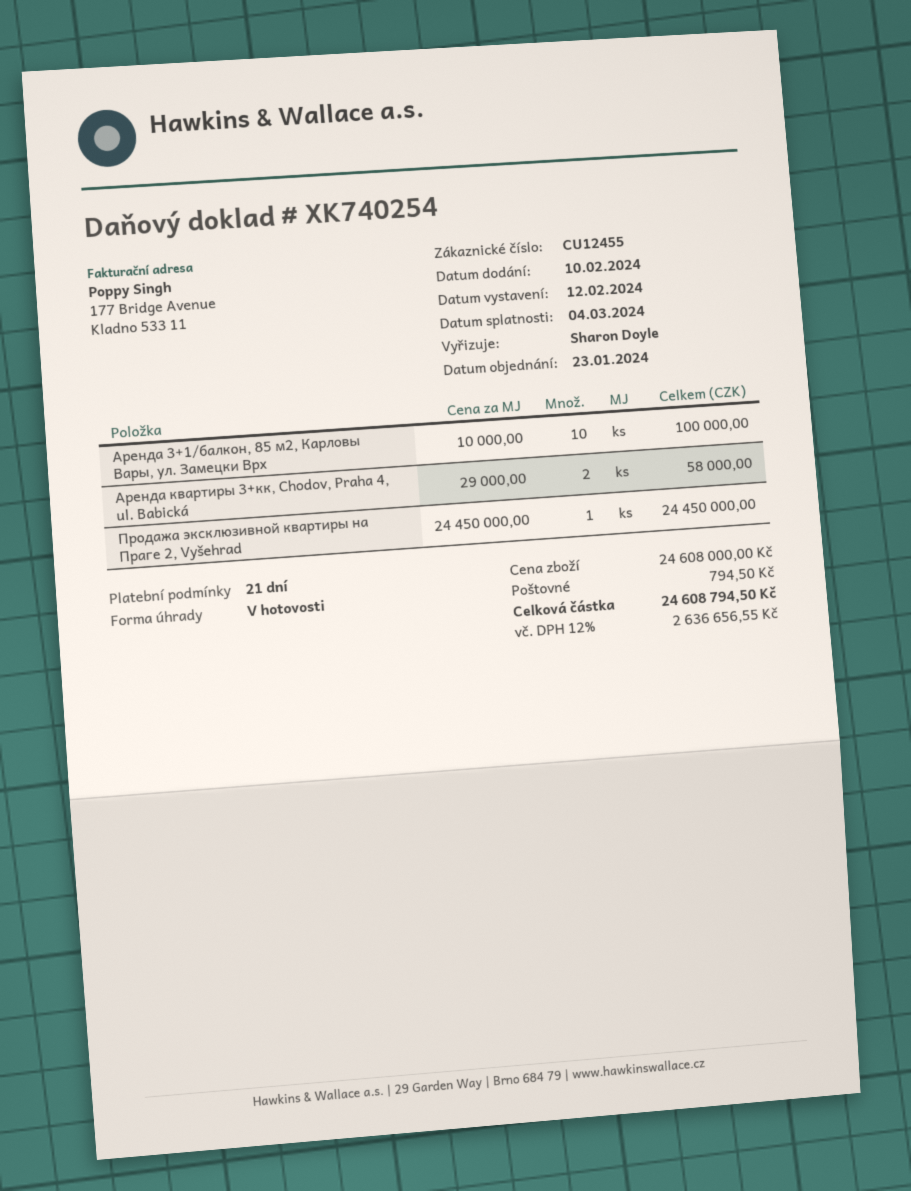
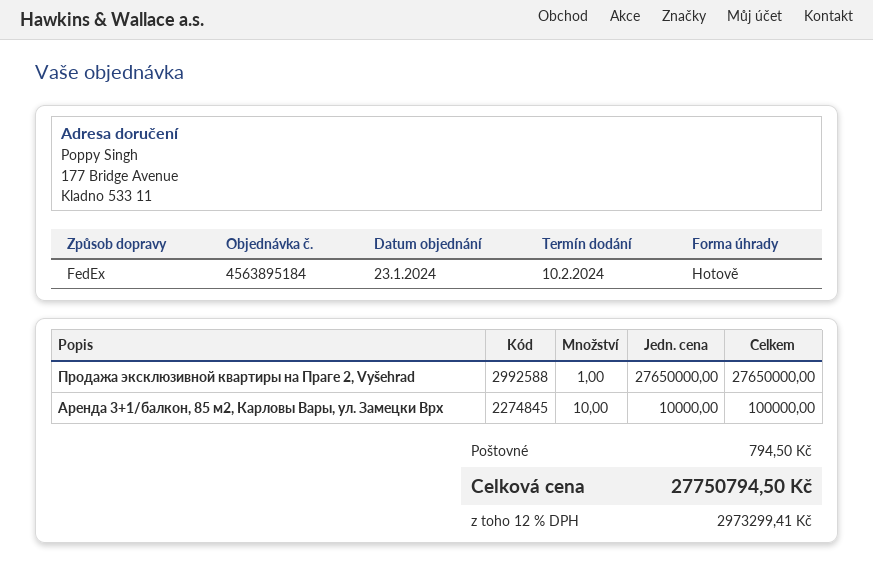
Аренда квартиры 3+кк, Chodov, Praha 4, ul. Babická: 2 x 29000.00 = 58000.00 -> none
Продажа эксклюзивной квартиры на Праге 2, Vyšehrad: 1 x 24450000.00 = 24450000.00 -> 1 x 27650000.00 = 27650000.00
tax: 12% = 2636656.55 -> 12% = 2973299.41
total: 24608794.50 -> 27750794.50

